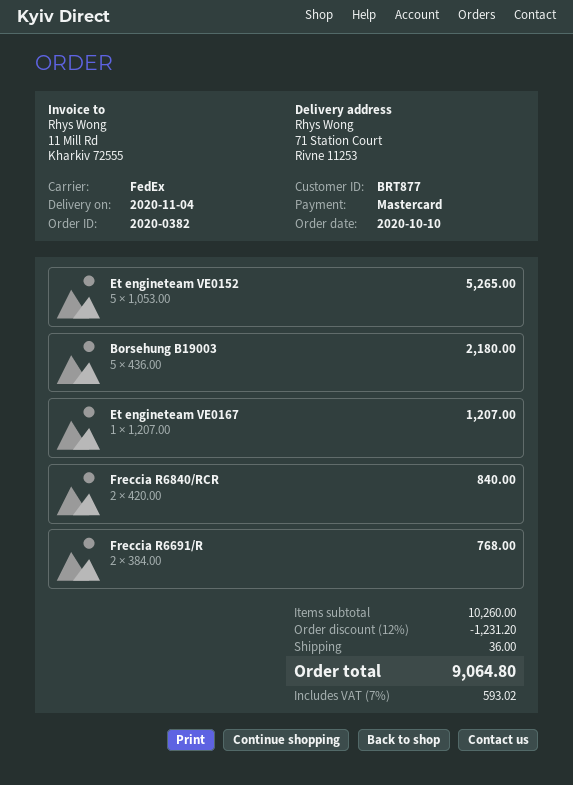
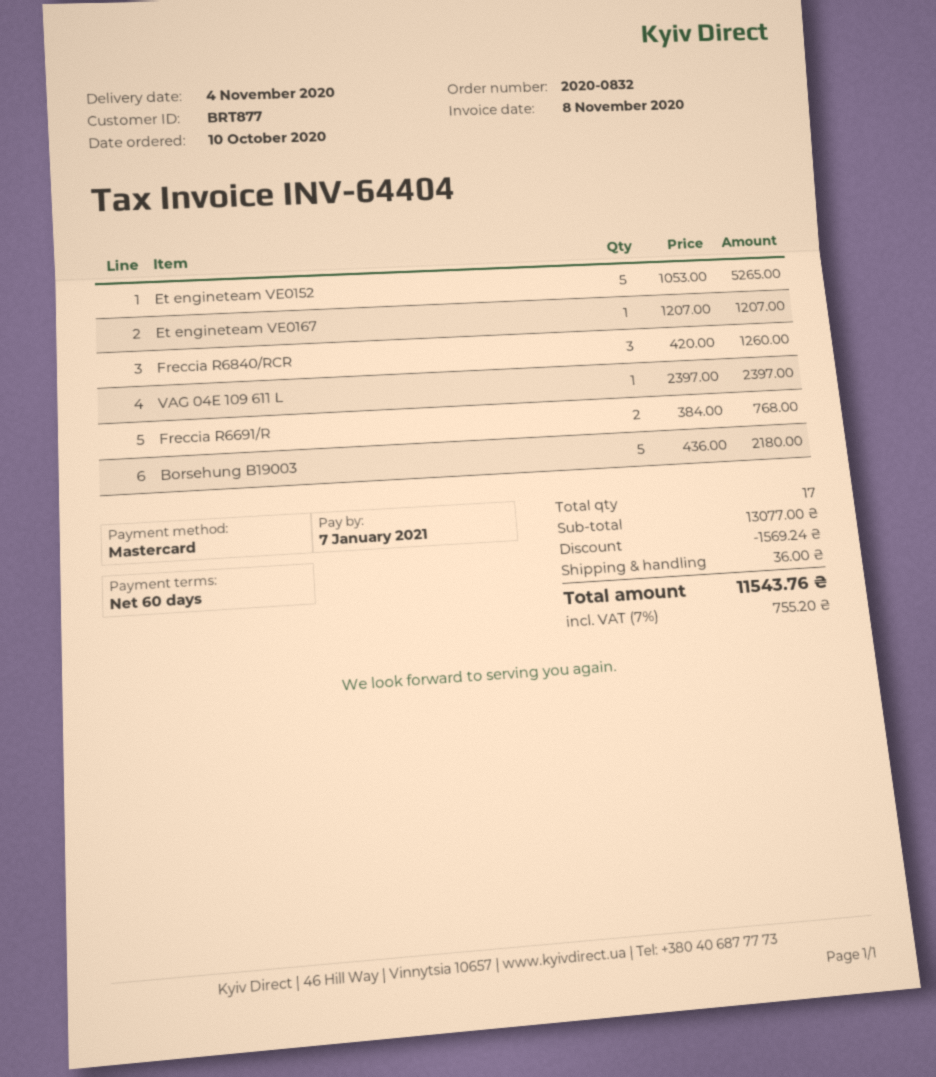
order number: 2020-0382 -> 2020-0832
Freccia R6840/RCR: 2 x 420.00 = 840.00 -> 3 x 420.00 = 1260.00
VAG 04E 109 611 L: none -> 1 x 2397.00 = 2397.00
subtotal: 10260.00 -> 13077.00
discount: 1231.20 -> 1569.24
tax: 7% = 593.02 -> 7% = 755.20
total: 9064.80 -> 11543.76

